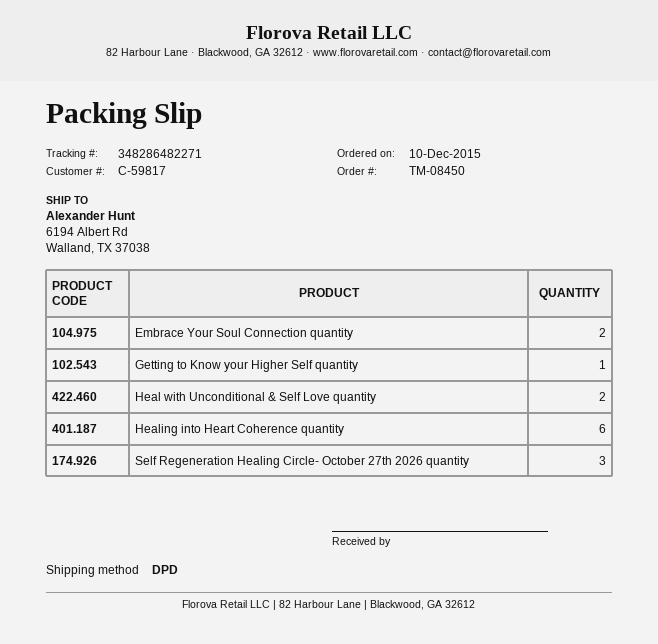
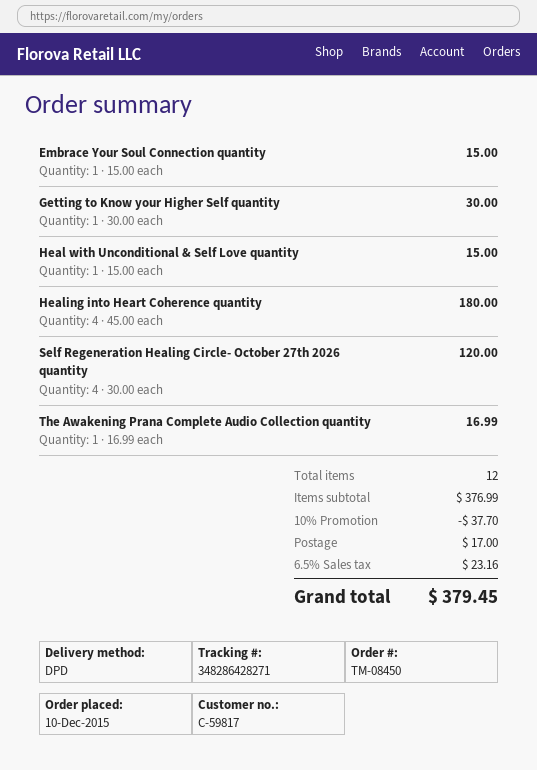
tracking number: 348286482271 -> 348286428271
Embrace Your Soul Connection quantity: 2 -> 1
Heal with Unconditional & Self Love quantity: 2 -> 1
Healing into Heart Coherence quantity: 6 -> 4
Self Regeneration Healing Circle- October 27th 2026 quantity: 3 -> 4
The Awakening Prana Complete Audio Collection quantity: none -> 1

